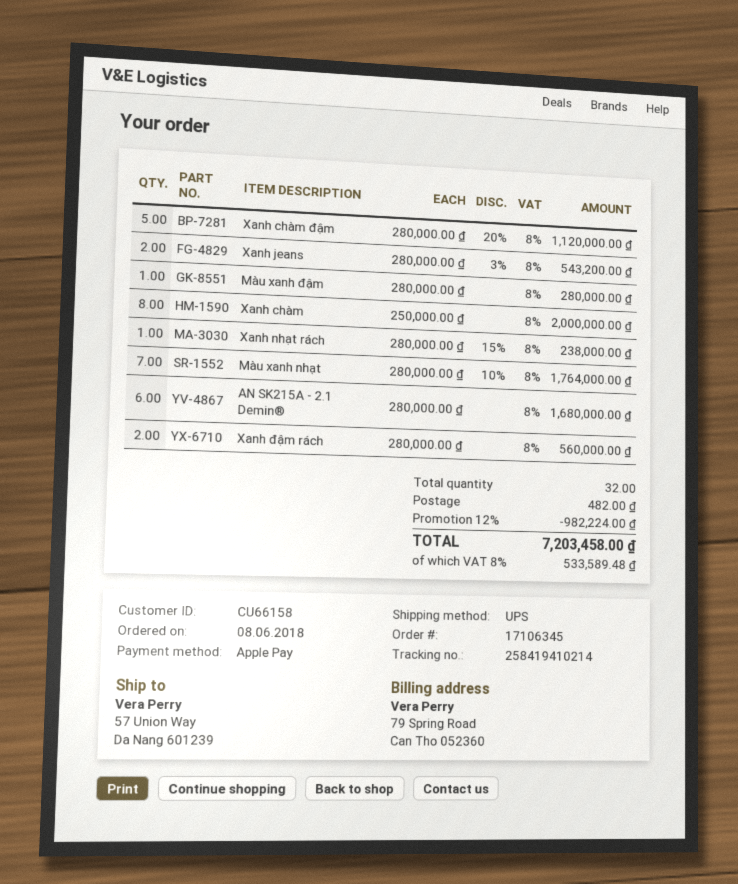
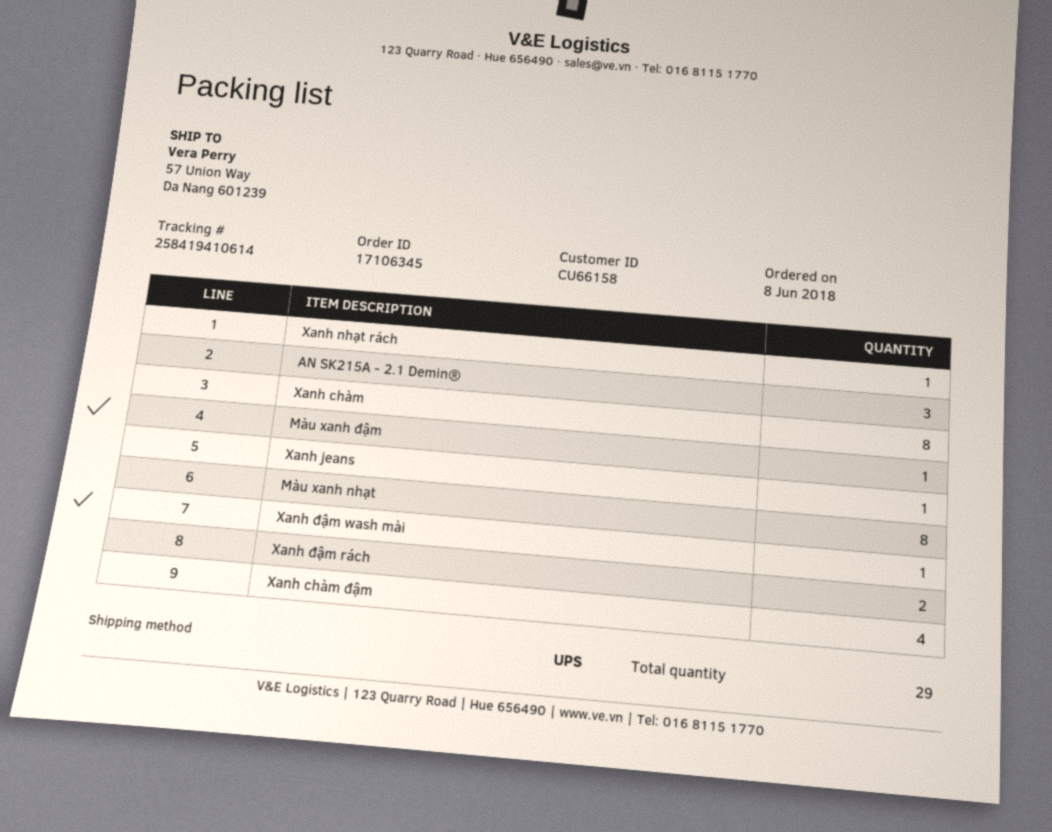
tracking number: 258419410214 -> 258419410614
Xanh chàm đậm: 5 -> 4
Xanh jeans: 2 -> 1
Màu xanh nhạt: 7 -> 8
AN SK215A - 2.1 Demin®: 6 -> 3
Xanh đậm wash mài: none -> 1
total quantity: 32 -> 29

